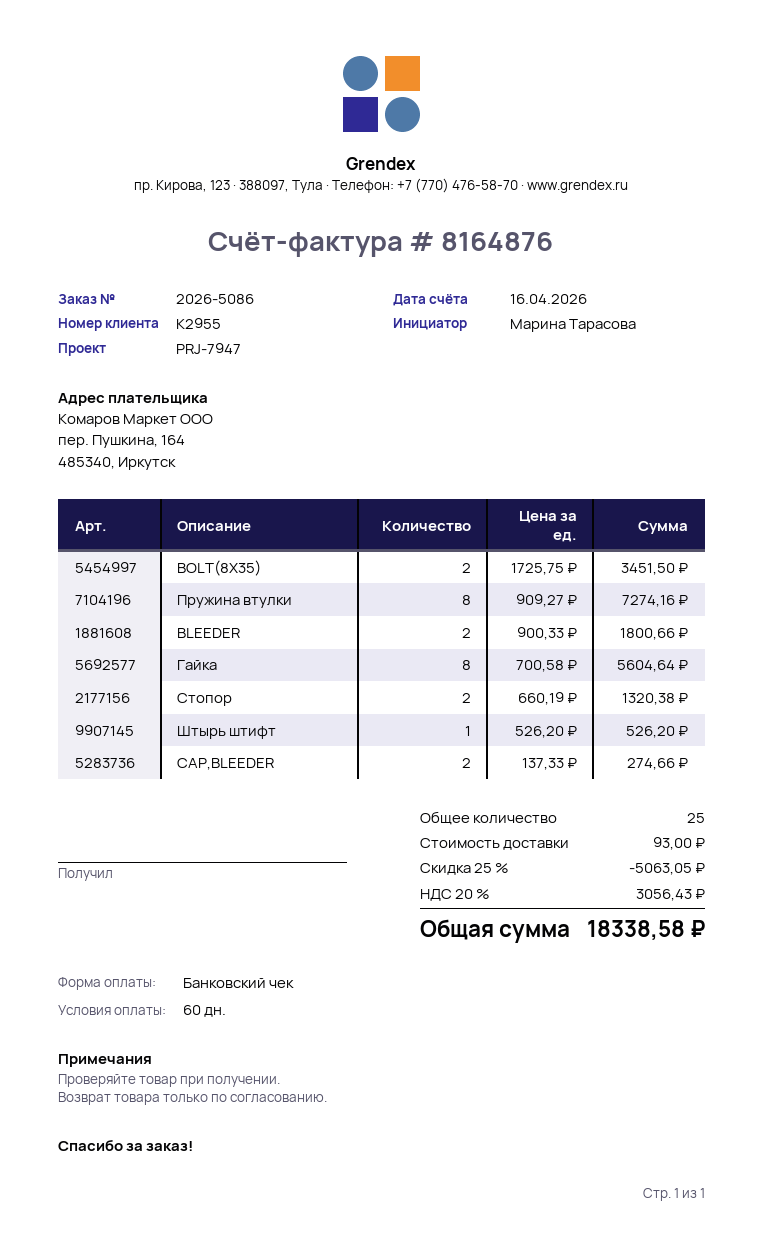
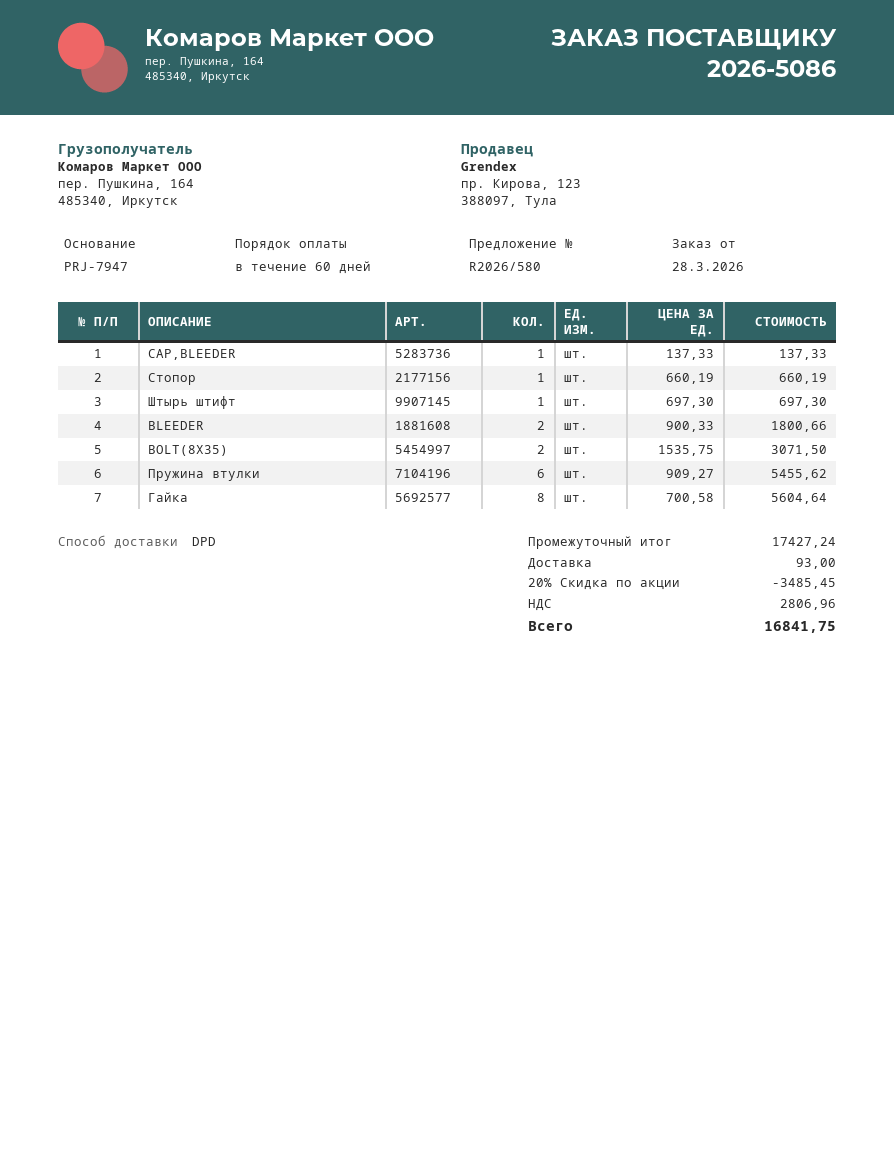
BOLT(8X35): 2 x 1725.75 = 3451.50 -> 2 x 1535.75 = 3071.50
Пружина втулки: 8 x 909.27 = 7274.16 -> 6 x 909.27 = 5455.62
Стопор: 2 x 660.19 = 1320.38 -> 1 x 660.19 = 660.19
Штырь штифт: 1 x 526.20 = 526.20 -> 1 x 697.30 = 697.30
CAP,BLEEDER: 2 x 137.33 = 274.66 -> 1 x 137.33 = 137.33
discount: 25% = 5063.05 -> 20% = 3485.45
tax: 3056.43 -> 2806.96
total: 18338.58 -> 16841.75

